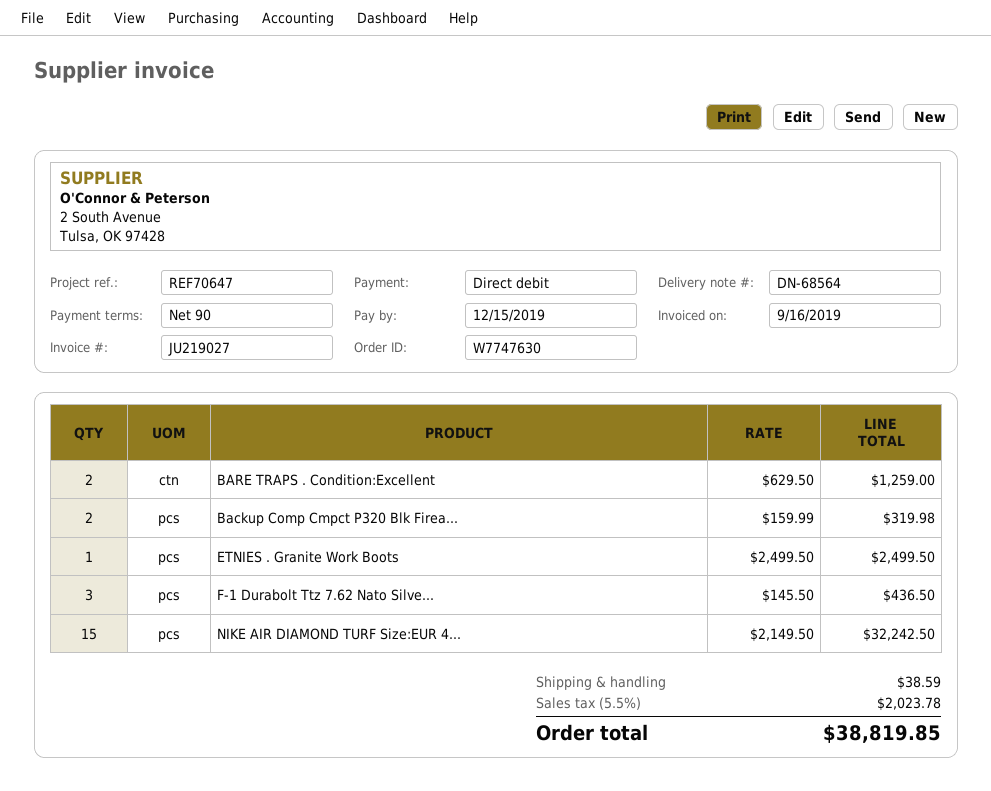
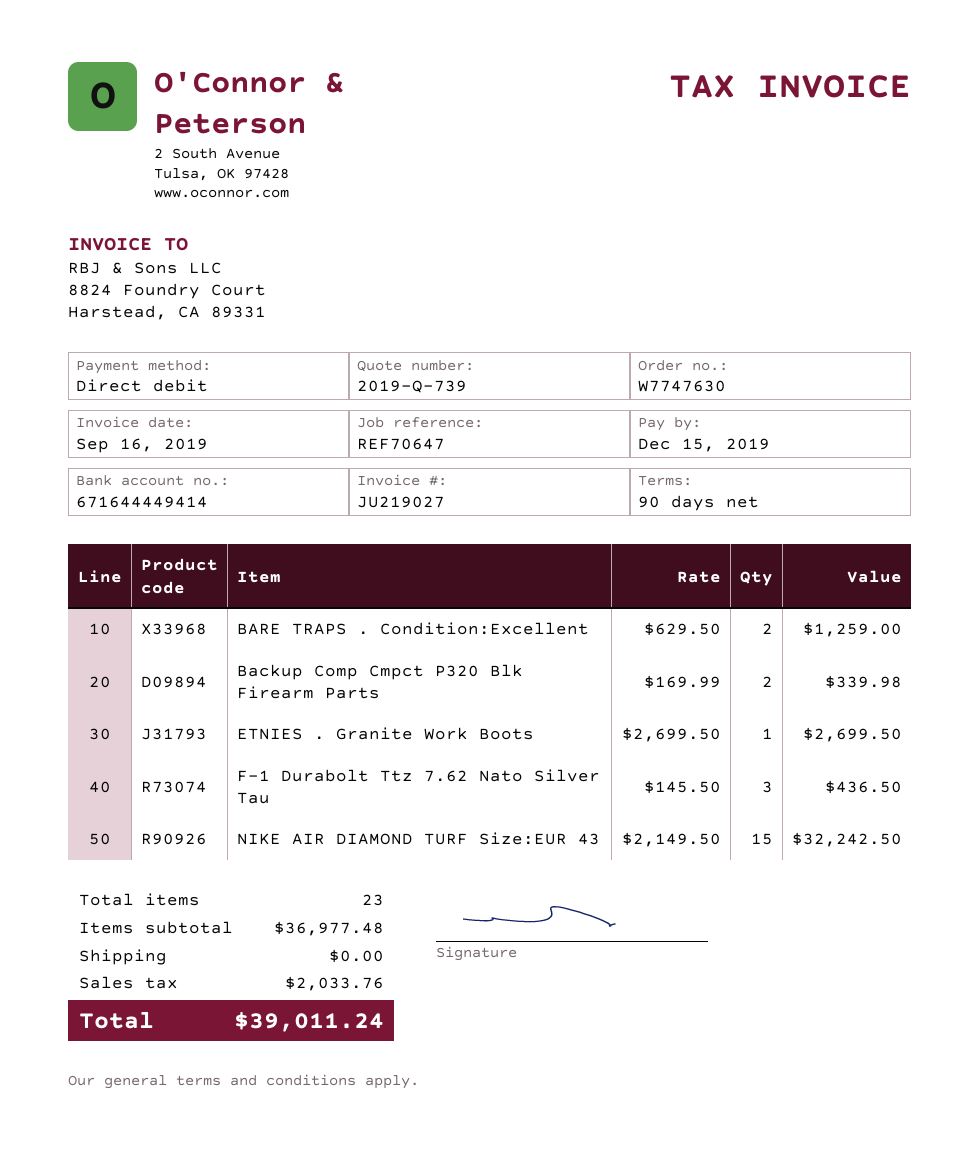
Backup Comp Cmpct P320 Blk Firea...: 2 x 159.99 = 319.98 -> 2 x 169.99 = 339.98
ETNIES . Granite Work Boots: 1 x 2499.50 = 2499.50 -> 1 x 2699.50 = 2699.50
shipping: 38.59 -> 0.00
tax: 2023.78 -> 2033.76
total: 38819.85 -> 39011.24

